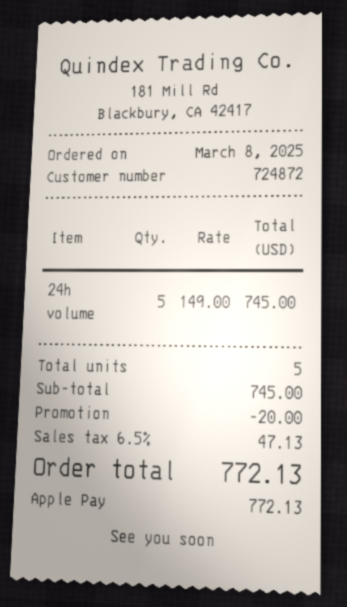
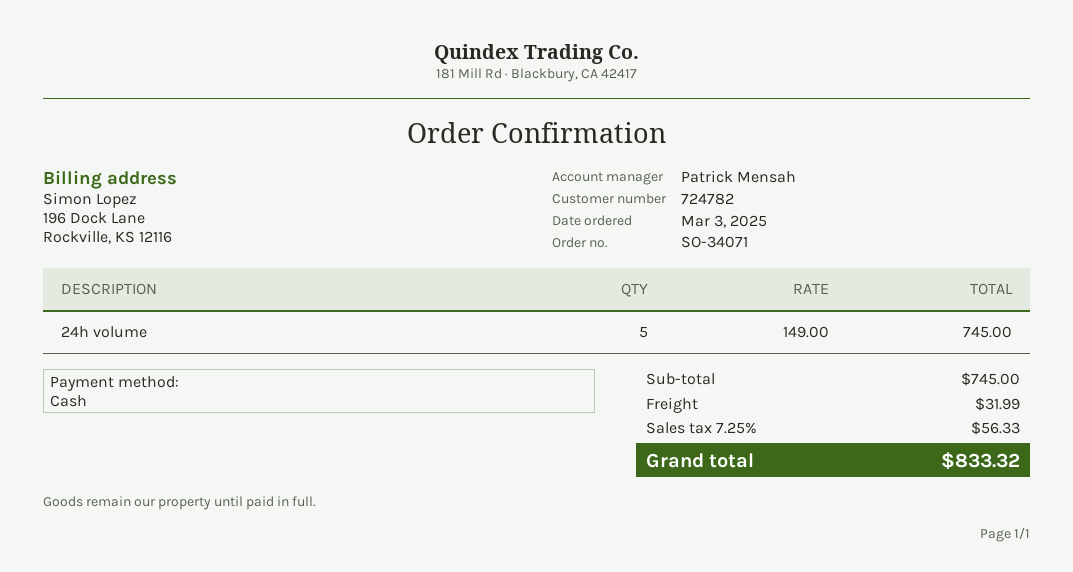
order date: 2025-03-08 -> 2025-03-03
customer number: 724872 -> 724782
payment method: Apple Pay -> cash
discount: 20.00 -> none
shipping: none -> 31.99
tax: 6.5% = 47.13 -> 7.25% = 56.33
total: 772.13 -> 833.32

